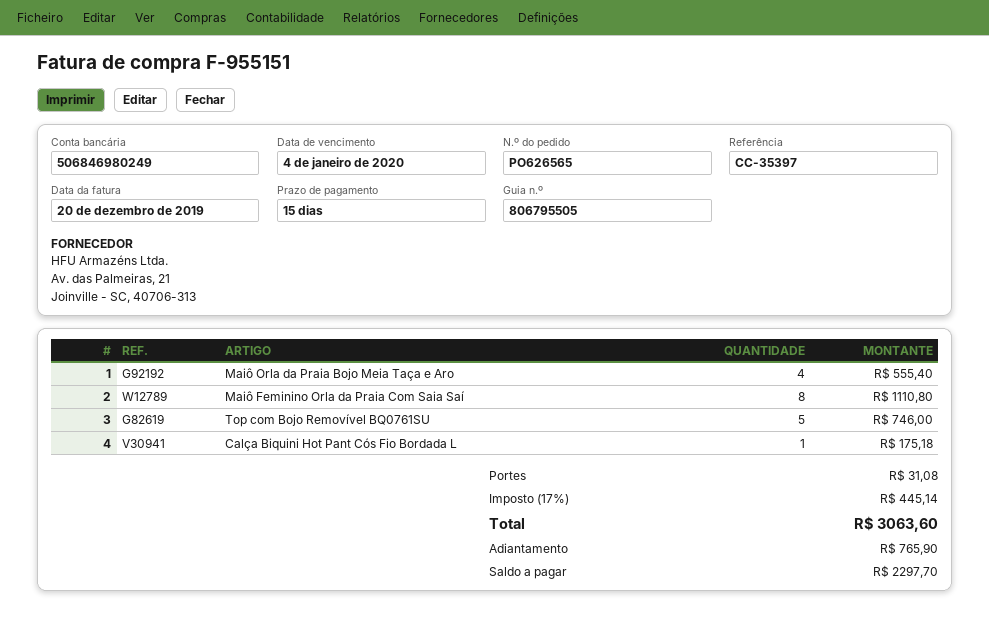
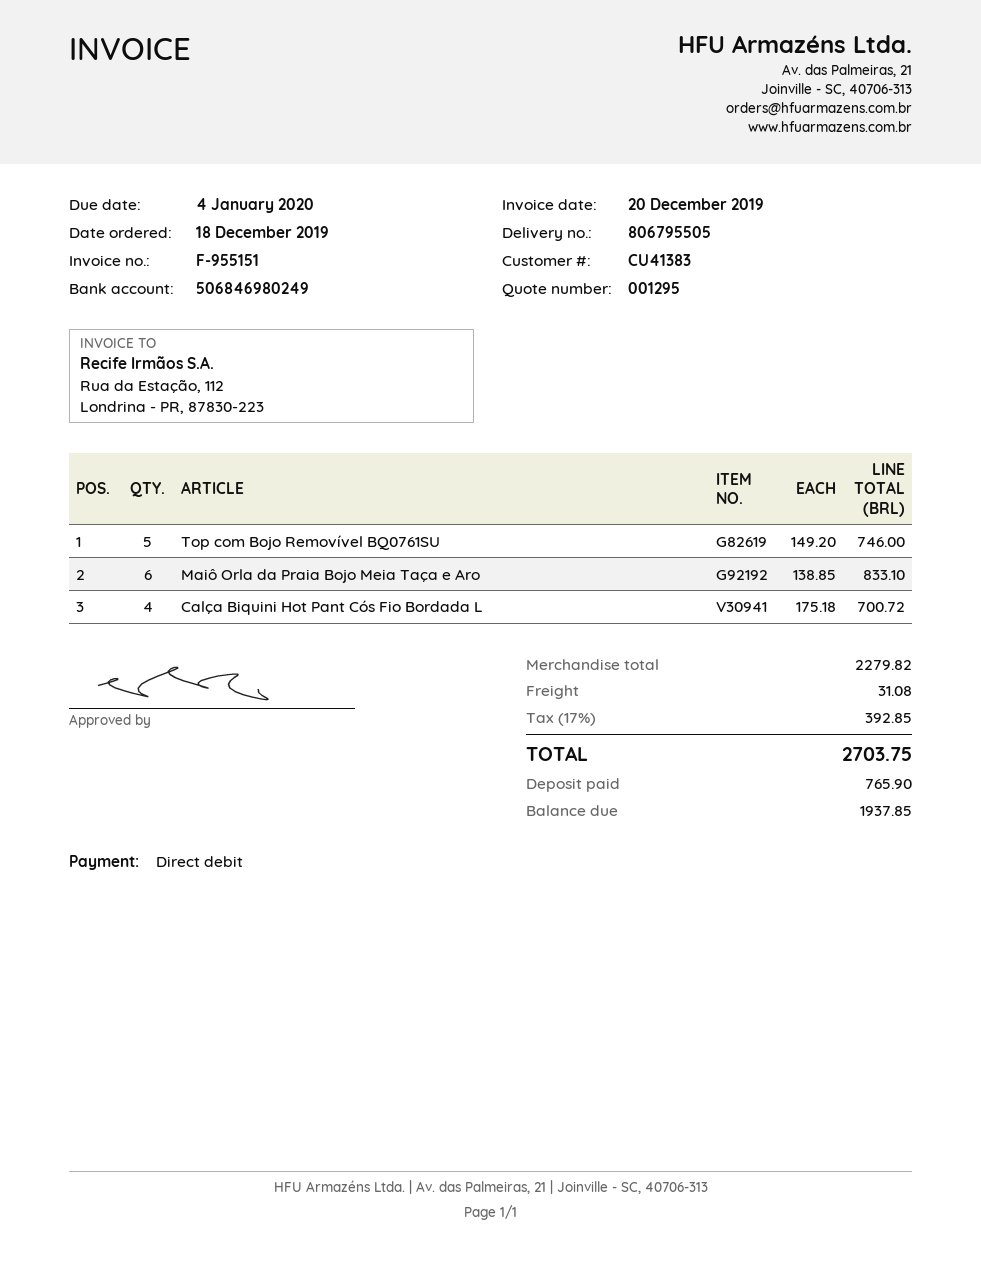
Maiô Orla da Praia Bojo Meia Taça e Aro: 4 for 555.40 -> 6 for 833.10
Maiô Feminino Orla da Praia Com Saia Saí: 8 for 1110.80 -> none
Calça Biquini Hot Pant Cós Fio Bordada L: 1 for 175.18 -> 4 for 700.72
tax: 17% = 445.14 -> 17% = 392.85
total: 3063.60 -> 2703.75
balance: 2297.70 -> 1937.85

